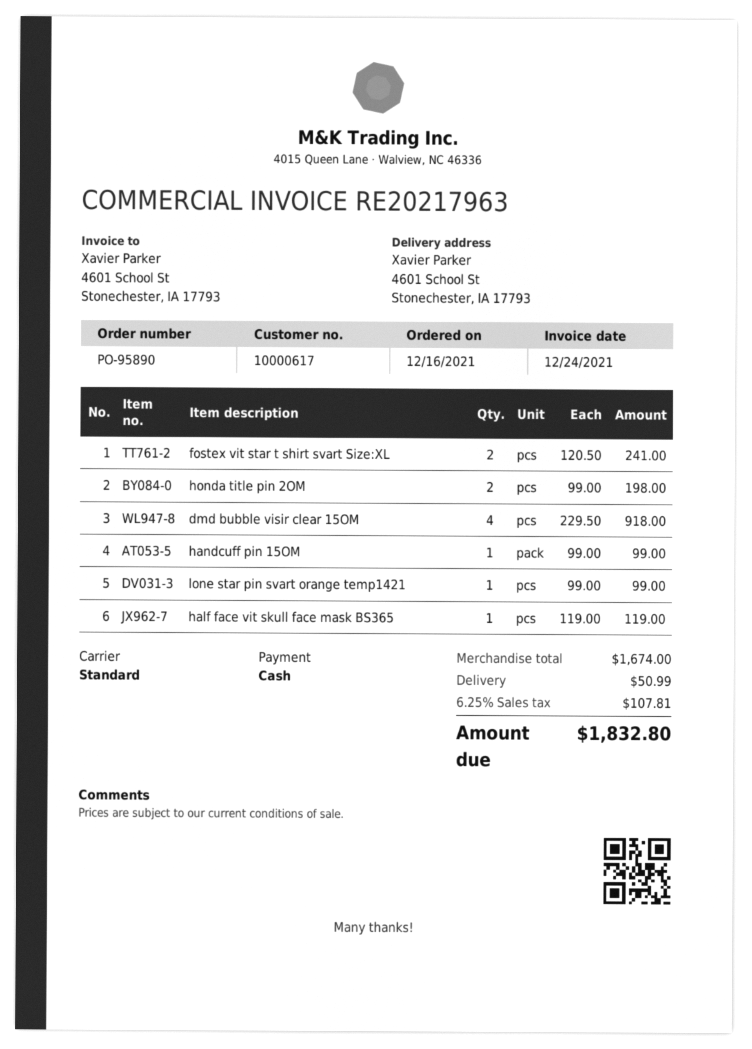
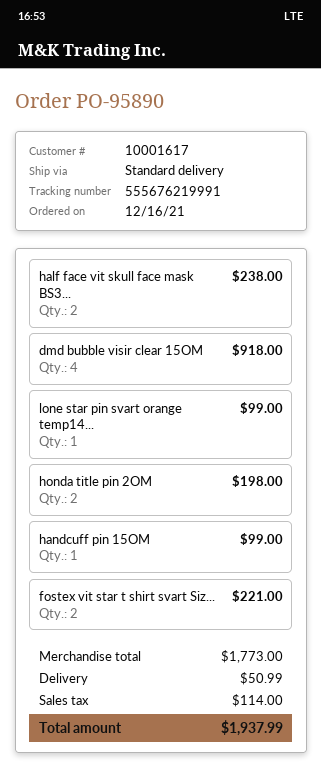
customer number: 10000617 -> 10001617
fostex vit star t shirt svart Size:XL: 2 for 241.00 -> 2 for 221.00
half face vit skull face mask BS365: 1 for 119.00 -> 2 for 238.00
subtotal: 1674.00 -> 1773.00
tax: 107.81 -> 114.00
total: 1832.80 -> 1937.99

